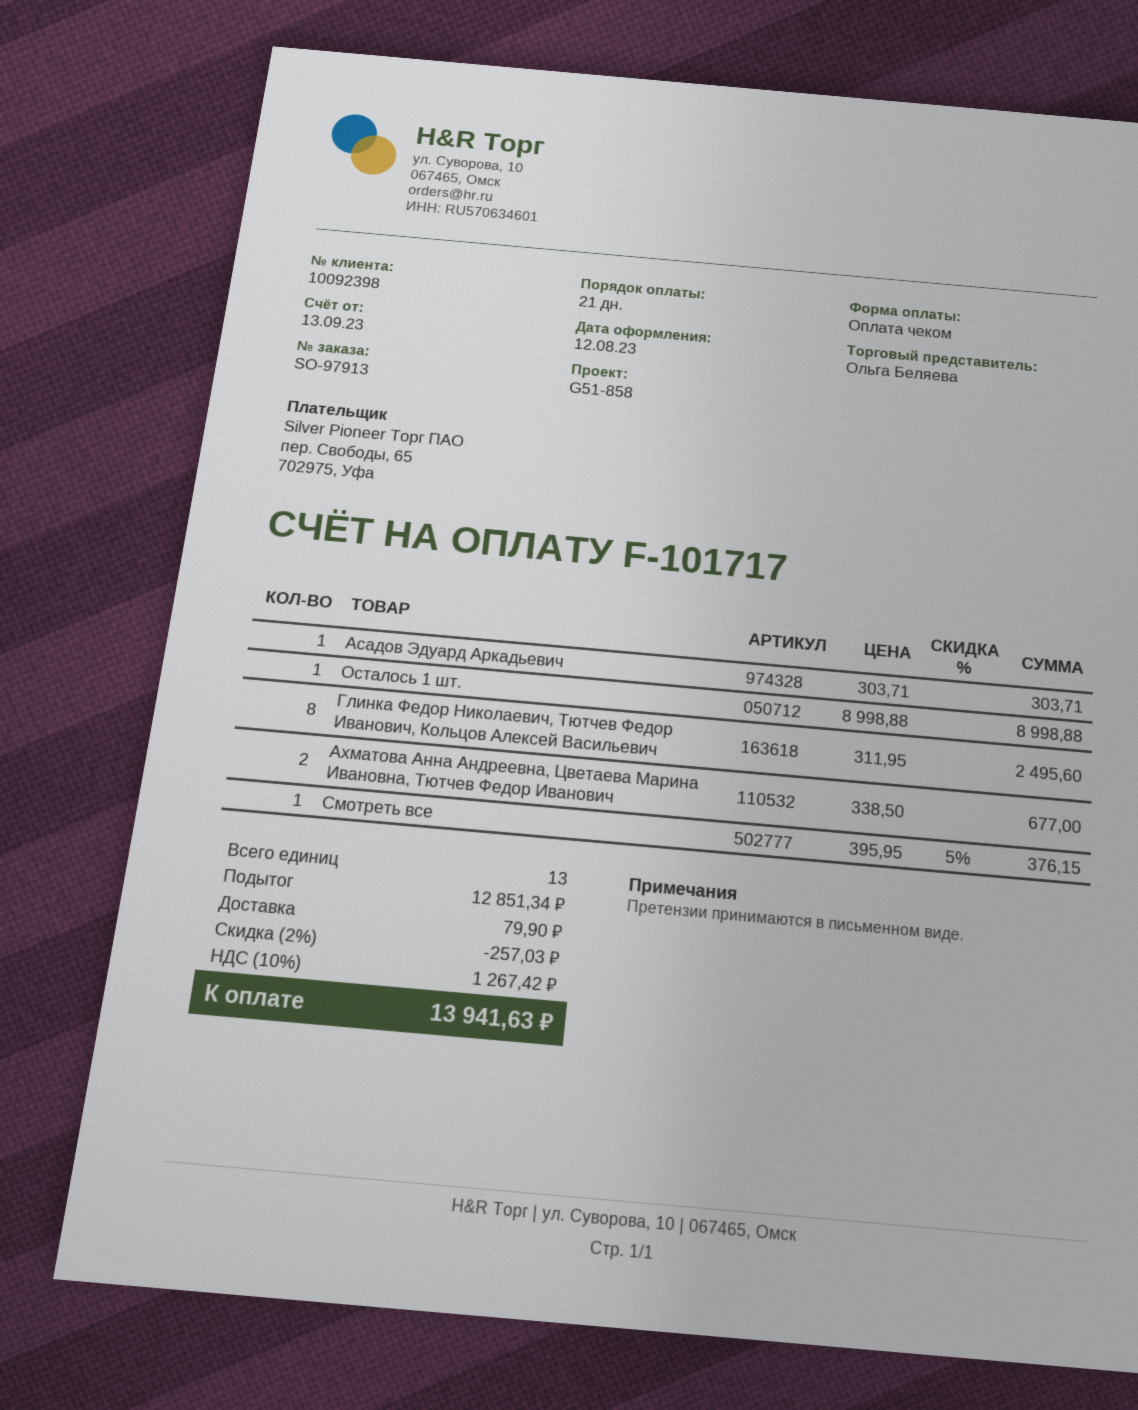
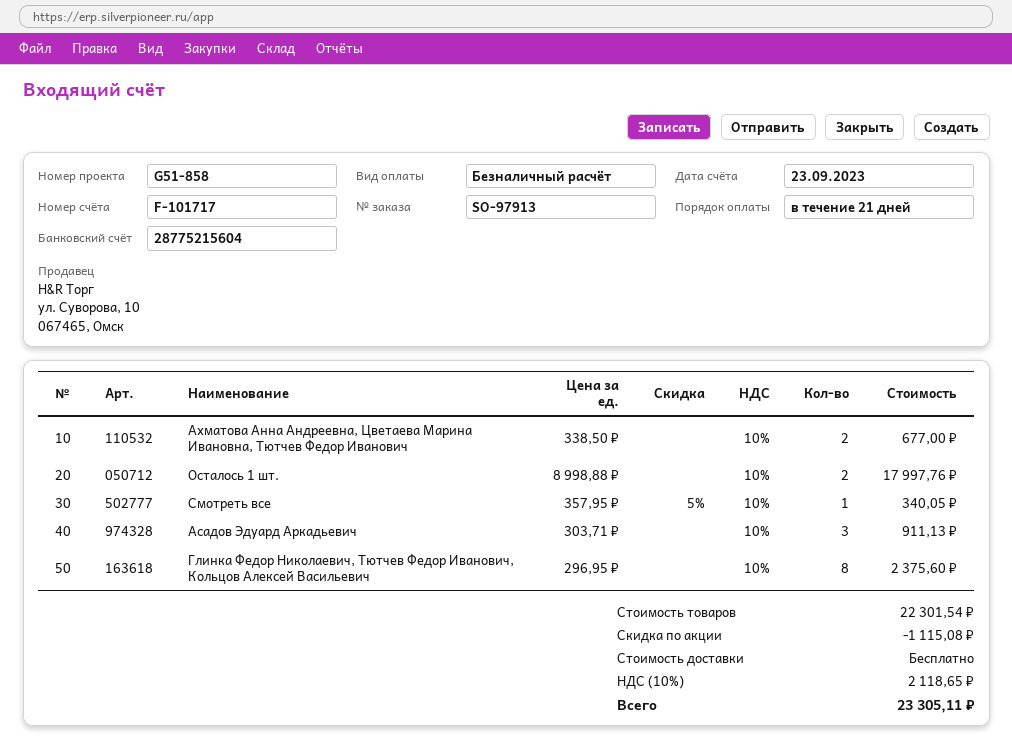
invoice date: 2023-09-13 -> 2023-09-23
payment method: cheque -> bank transfer
Асадов Эдуард Аркадьевич: 1 x 303.71 = 303.71 -> 3 x 303.71 = 911.13
Осталось 1 шт.: 1 x 8998.88 = 8998.88 -> 2 x 8998.88 = 17997.76
Глинка Федор Николаевич, Тютчев Федор Иванович, Кольцов Алексей Васильевич: 8 x 311.95 = 2495.60 -> 8 x 296.95 = 2375.60
Смотреть все: 1 x 395.95 - 5% = 376.15 -> 1 x 357.95 - 5% = 340.05
subtotal: 12851.34 -> 22301.54
discount: 257.03 -> 1115.08
shipping: 79.90 -> 0.00
tax: 10% = 1267.42 -> 10% = 2118.65
total: 13941.63 -> 23305.11

